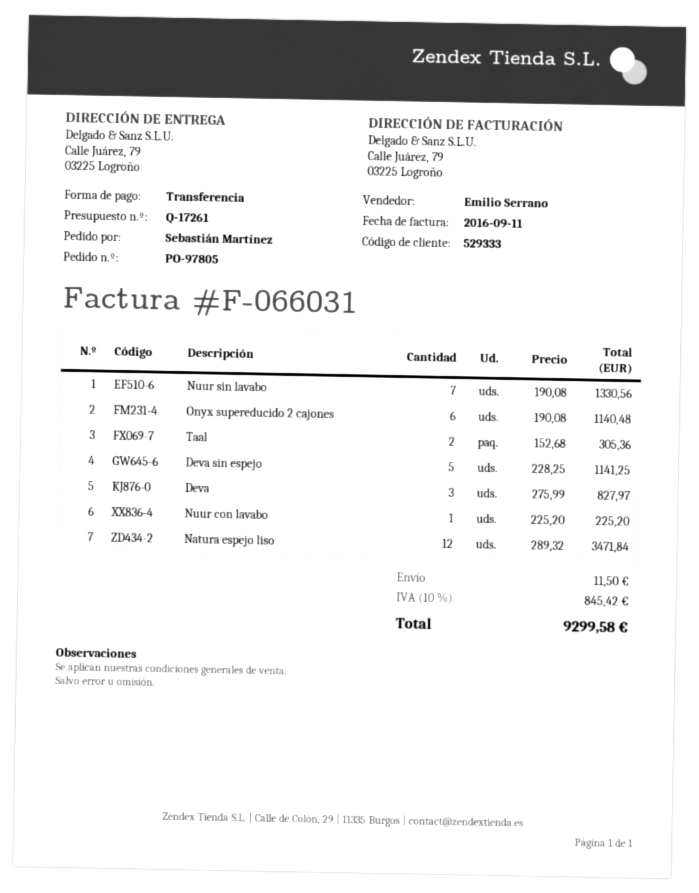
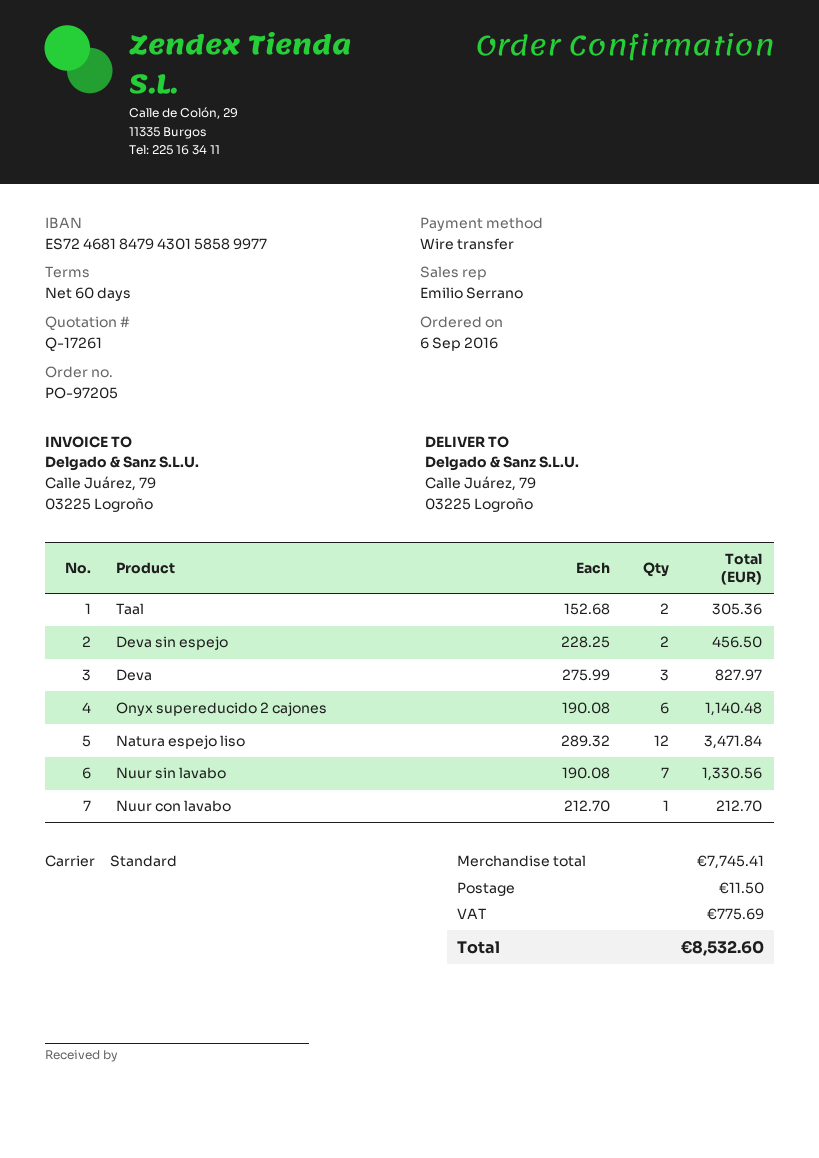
order number: PO-97805 -> PO-97205
Deva sin espejo: 5 x 228.25 = 1141.25 -> 2 x 228.25 = 456.50
Nuur con lavabo: 1 x 225.20 = 225.20 -> 1 x 212.70 = 212.70
tax: 845.42 -> 775.69
total: 9299.58 -> 8532.60

